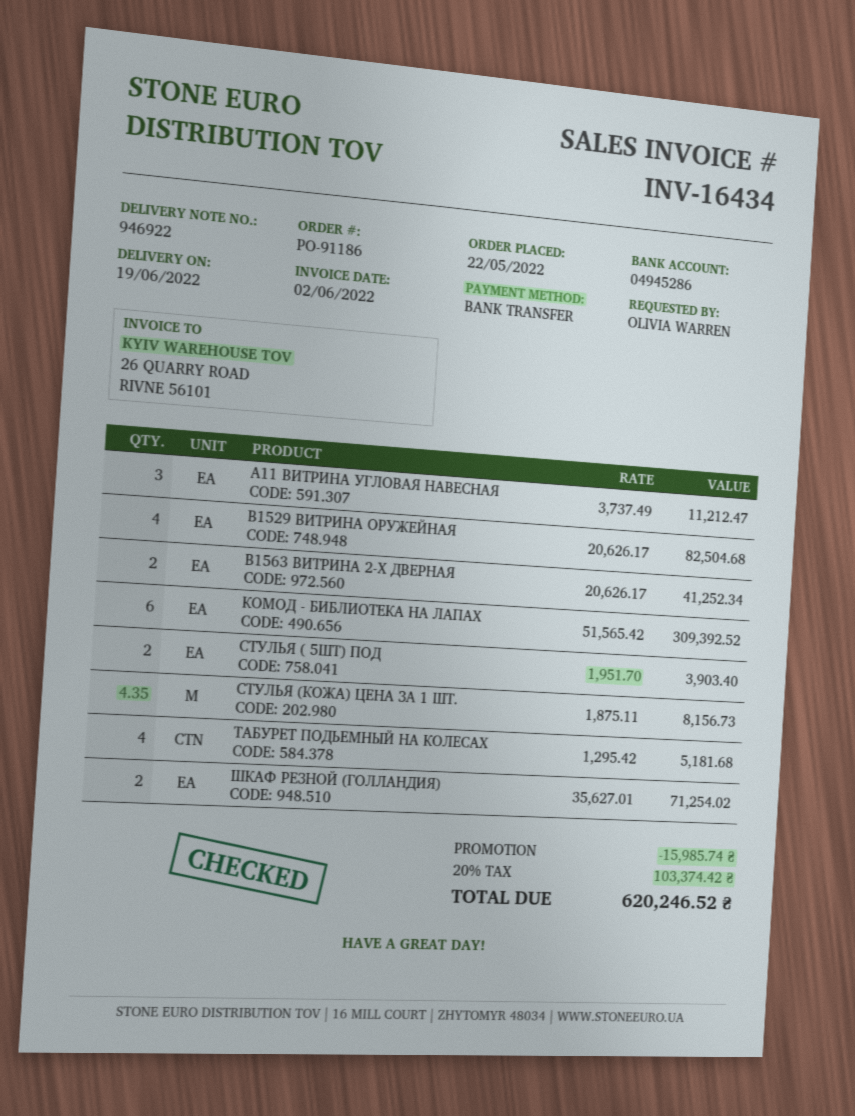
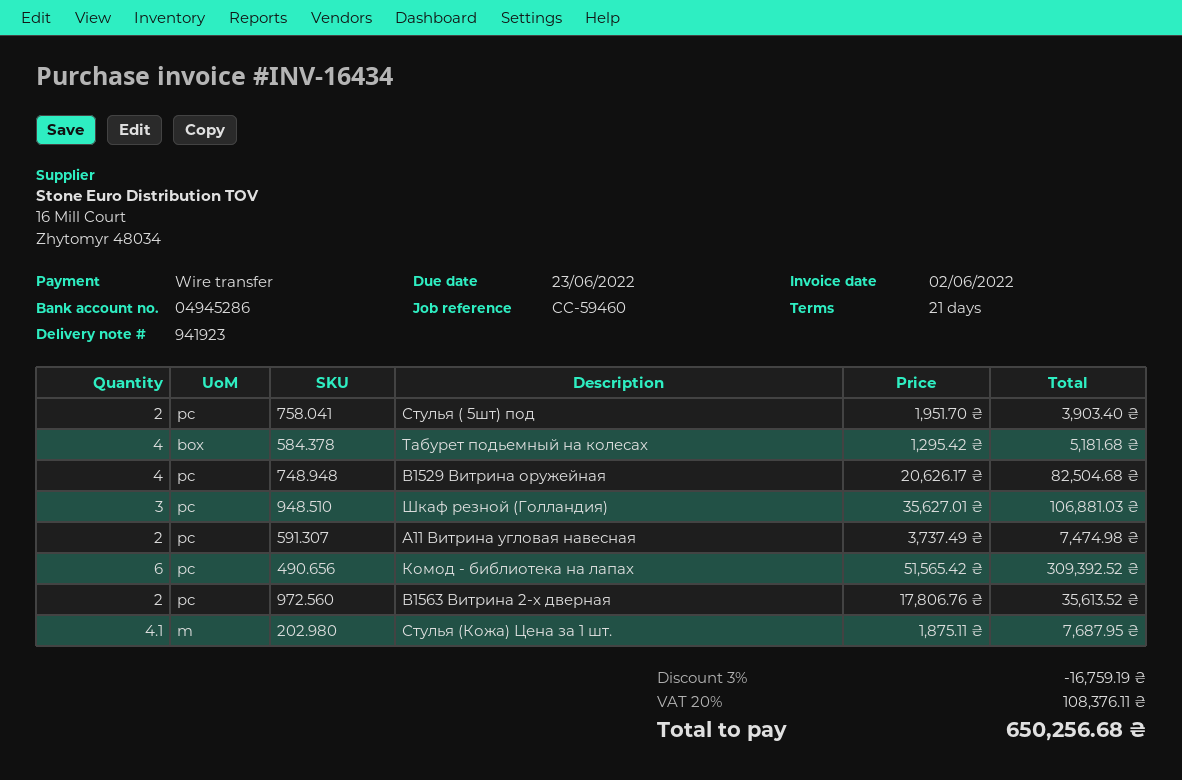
delivery note number: 946922 -> 941923
А11 ВИТРИНА УГЛОВАЯ НАВЕСНАЯ: 3 x 3737.49 = 11212.47 -> 2 x 3737.49 = 7474.98
В1563 ВИТРИНА 2-Х ДВЕРНАЯ: 2 x 20626.17 = 41252.34 -> 2 x 17806.76 = 35613.52
СТУЛЬЯ (КОЖА) ЦЕНА ЗА 1 ШТ.: 4.35 x 1875.11 = 8156.73 -> 4.1 x 1875.11 = 7687.95
ШКАФ РЕЗНОЙ (ГОЛЛАНДИЯ): 2 x 35627.01 = 71254.02 -> 3 x 35627.01 = 106881.03
discount: 15985.74 -> 16759.19
tax: 20% = 103374.42 -> 20% = 108376.11
total: 620246.52 -> 650256.68

